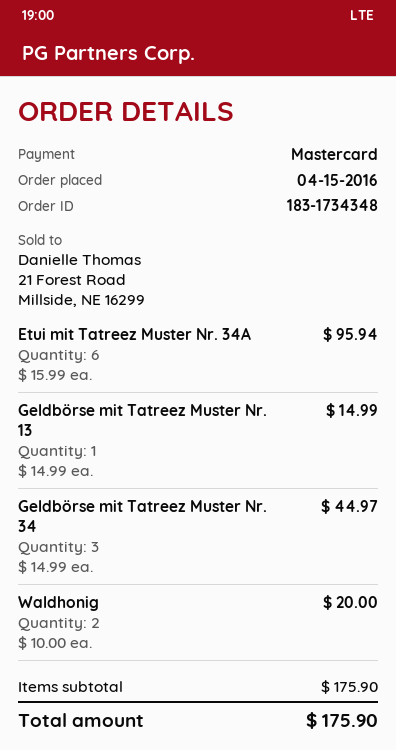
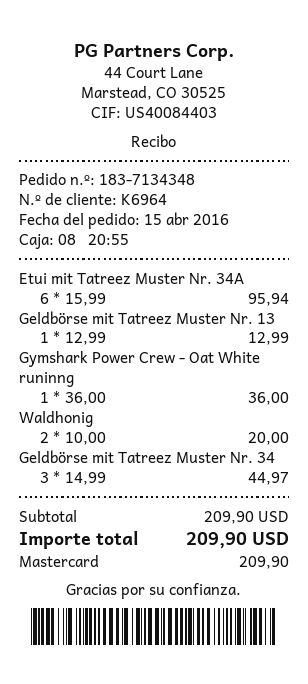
order number: 183-1734348 -> 183-7134348
Geldbörse mit Tatreez Muster Nr. 13: 1 x 14.99 = 14.99 -> 1 x 12.99 = 12.99
Gymshark Power Crew - Oat White runinng: none -> 1 x 36.00 = 36.00
subtotal: 175.90 -> 209.90
total: 175.90 -> 209.90

